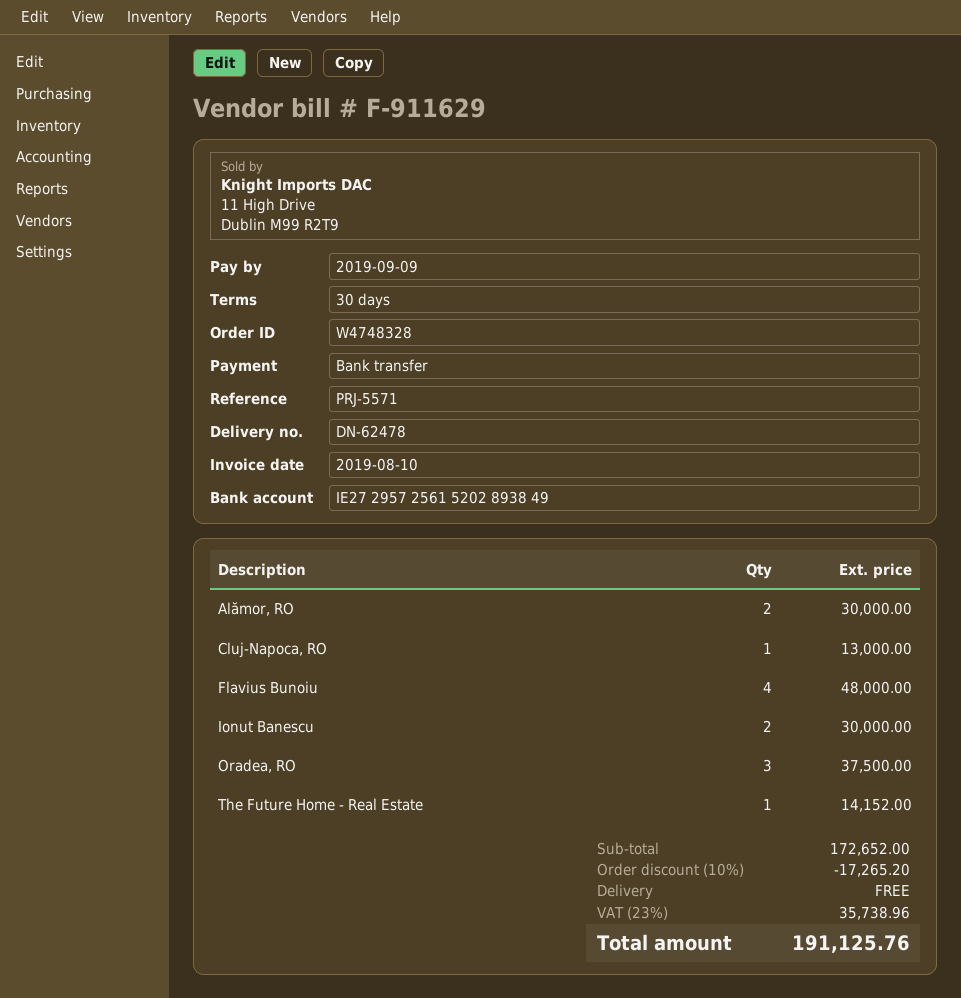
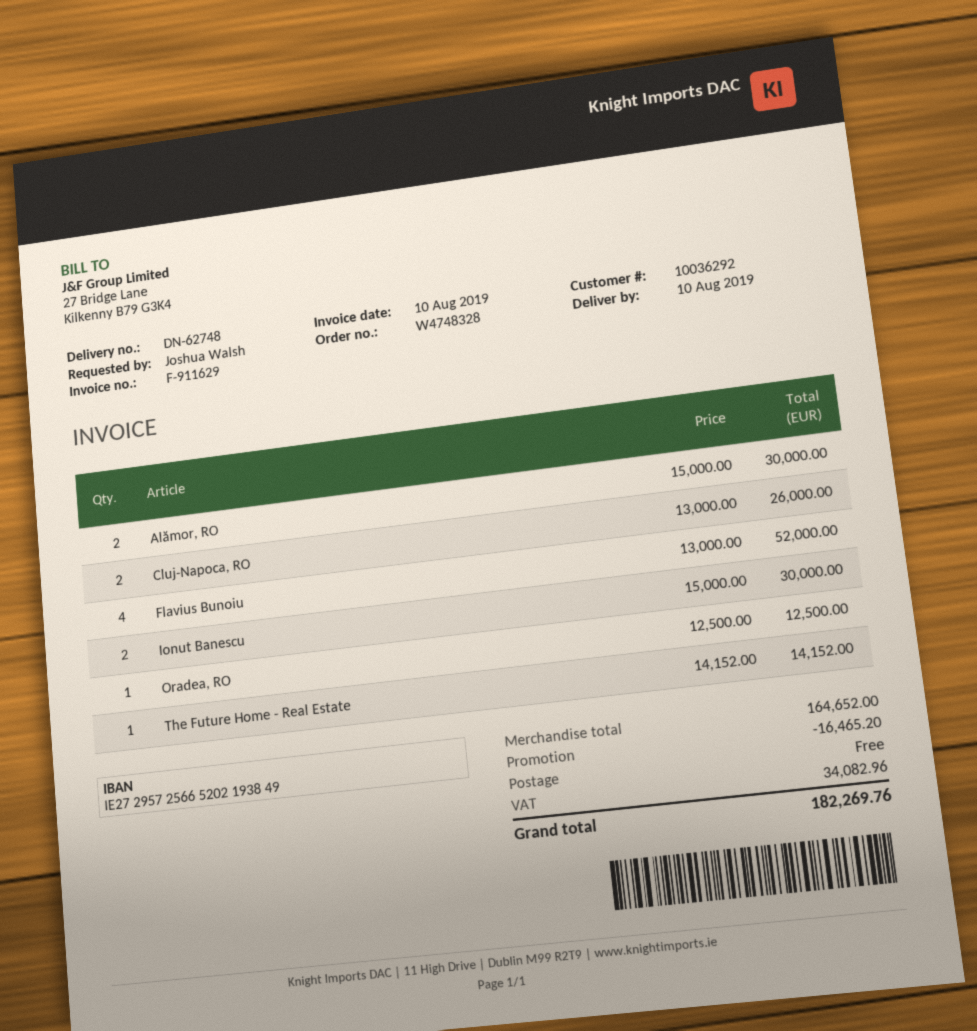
delivery note number: DN-62478 -> DN-62748
bank account: IE27295725615202893849 -> IE27295725665202193849
Cluj-Napoca, RO: 1 for 13000.00 -> 2 for 26000.00
Flavius Bunoiu: 4 for 48000.00 -> 4 for 52000.00
Oradea, RO: 3 for 37500.00 -> 1 for 12500.00
subtotal: 172652.00 -> 164652.00
discount: 17265.20 -> 16465.20
tax: 35738.96 -> 34082.96
total: 191125.76 -> 182269.76

